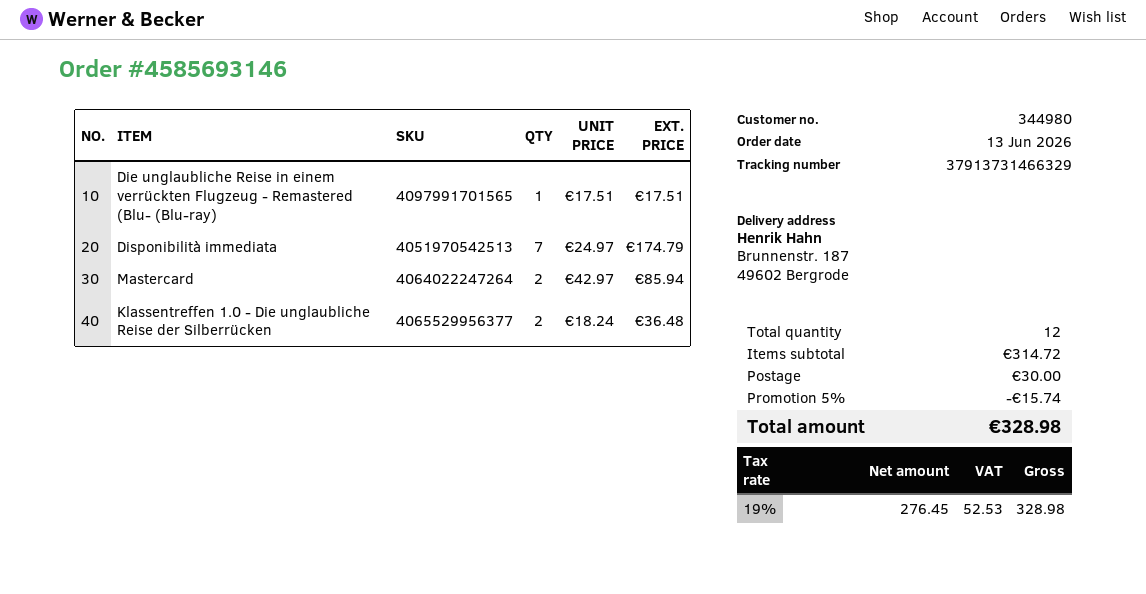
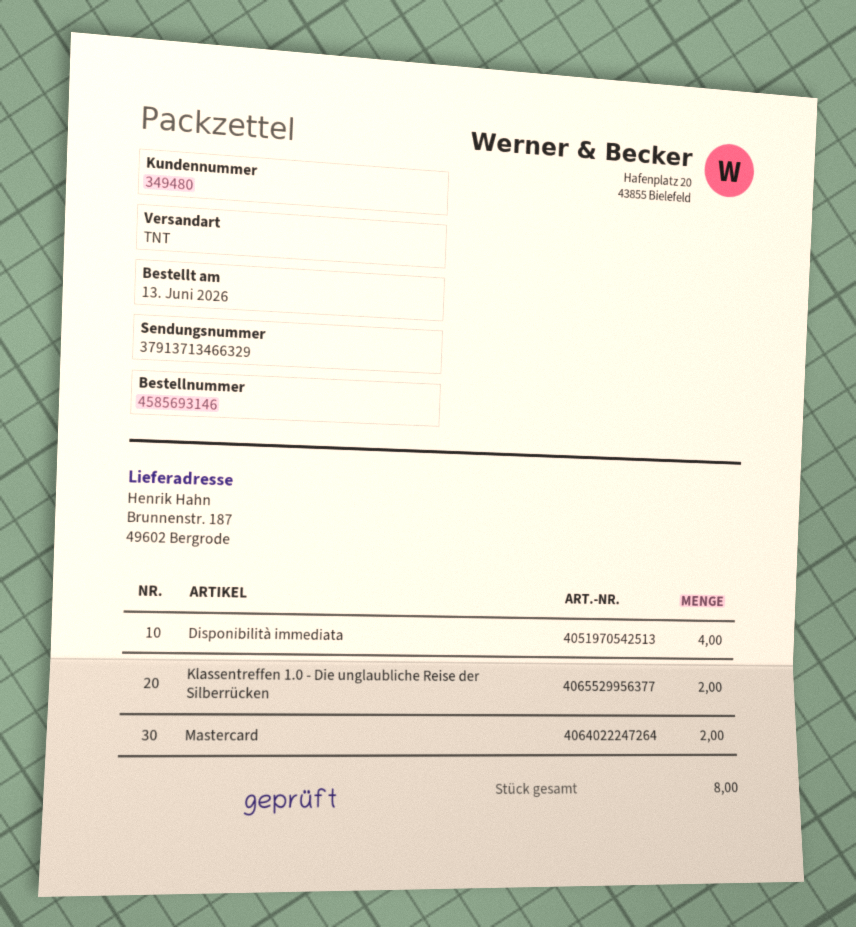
customer number: 344980 -> 349480
tracking number: 37913731466329 -> 37913713466329
Die unglaubliche Reise in einem verrückten Flugzeug - Remastered (Blu- (Blu-ray): 1 -> none
Disponibilità immediata: 7 -> 4
total quantity: 12 -> 8

